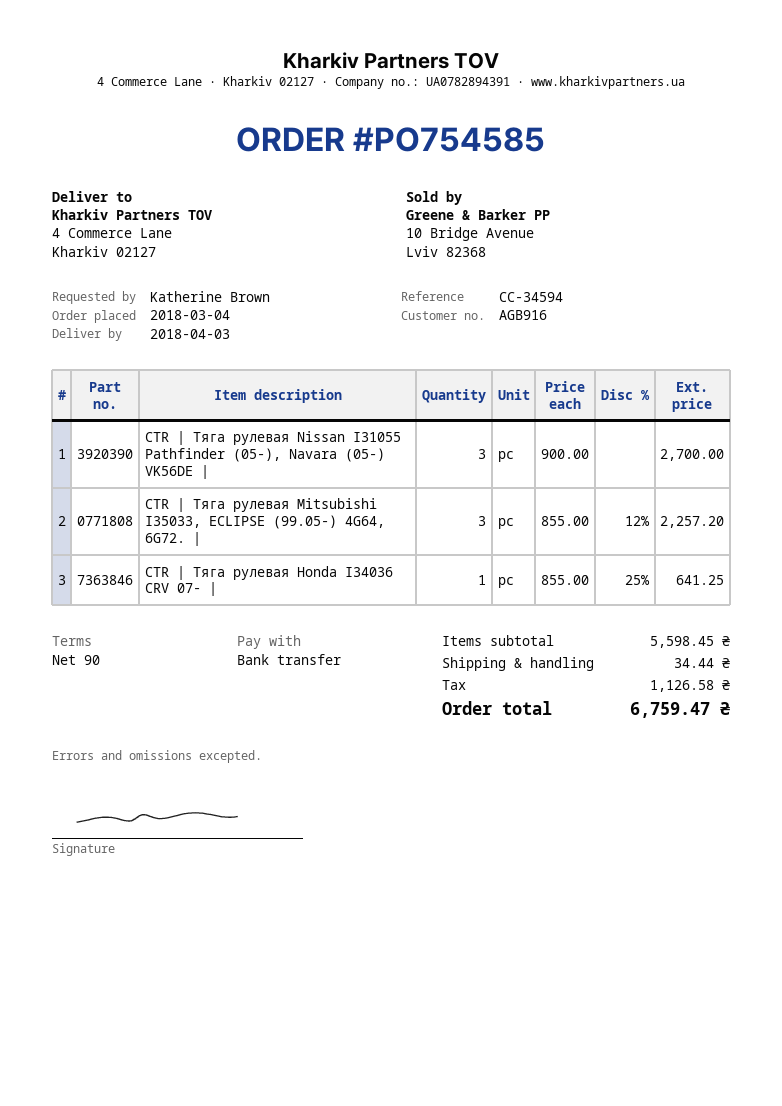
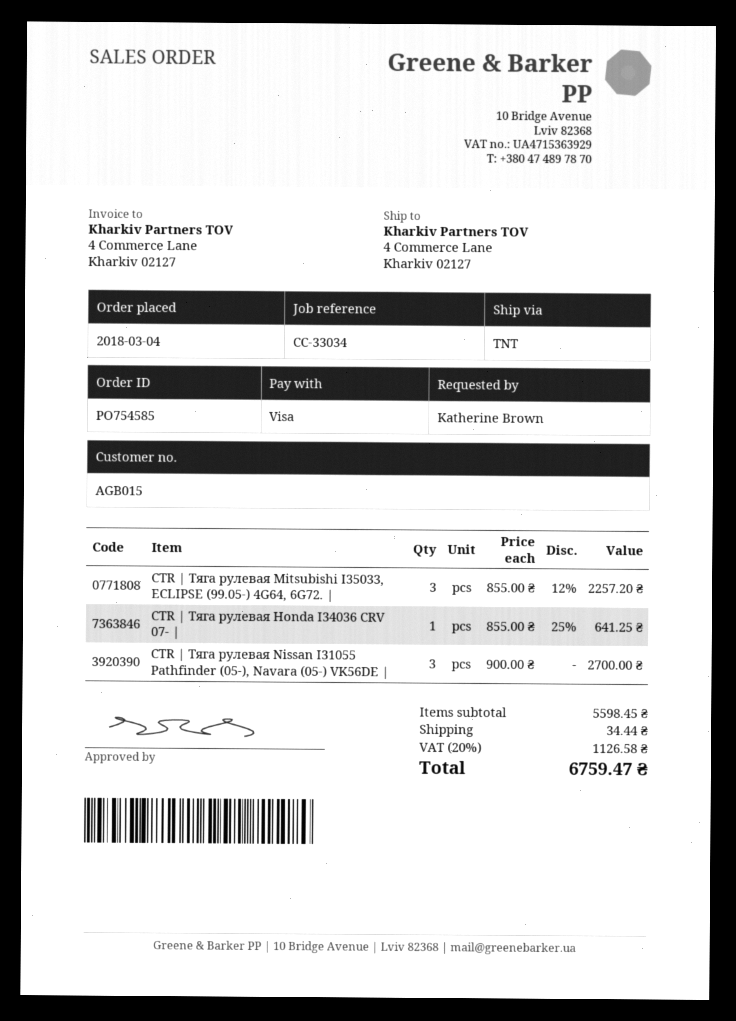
customer number: AGB916 -> AGB015
reference: CC-34594 -> CC-33034
payment method: bank transfer -> Visa

